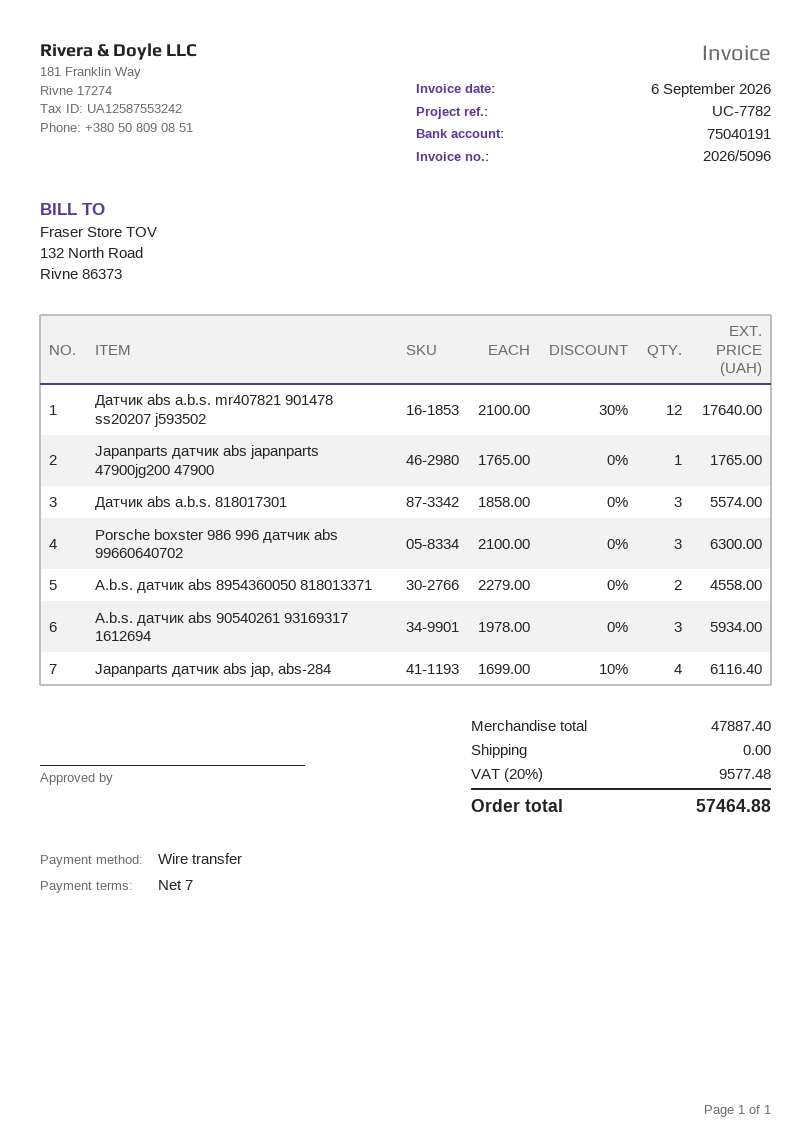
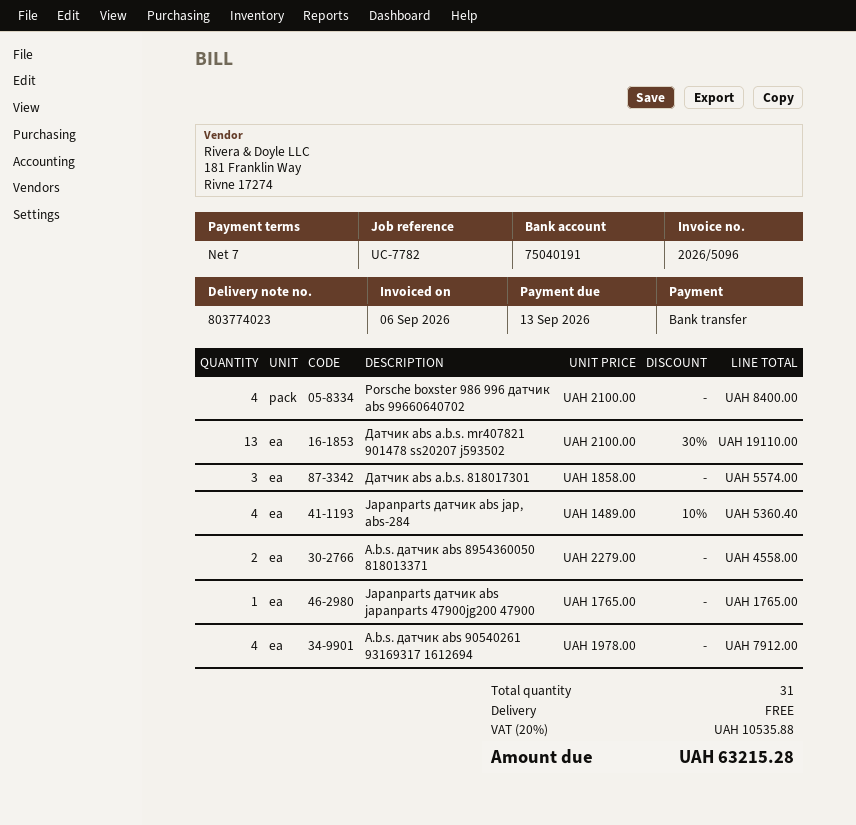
Датчик abs a.b.s. mr407821 901478 ss20207 j593502: 12 x 2100.00 - 30% = 17640.00 -> 13 x 2100.00 - 30% = 19110.00
Porsche boxster 986 996 датчик abs 99660640702: 3 x 2100.00 = 6300.00 -> 4 x 2100.00 = 8400.00
A.b.s. датчик abs 90540261 93169317 1612694: 3 x 1978.00 = 5934.00 -> 4 x 1978.00 = 7912.00
Japanparts датчик abs jap, abs-284: 4 x 1699.00 - 10% = 6116.40 -> 4 x 1489.00 - 10% = 5360.40
tax: 20% = 9577.48 -> 20% = 10535.88
total: 57464.88 -> 63215.28

